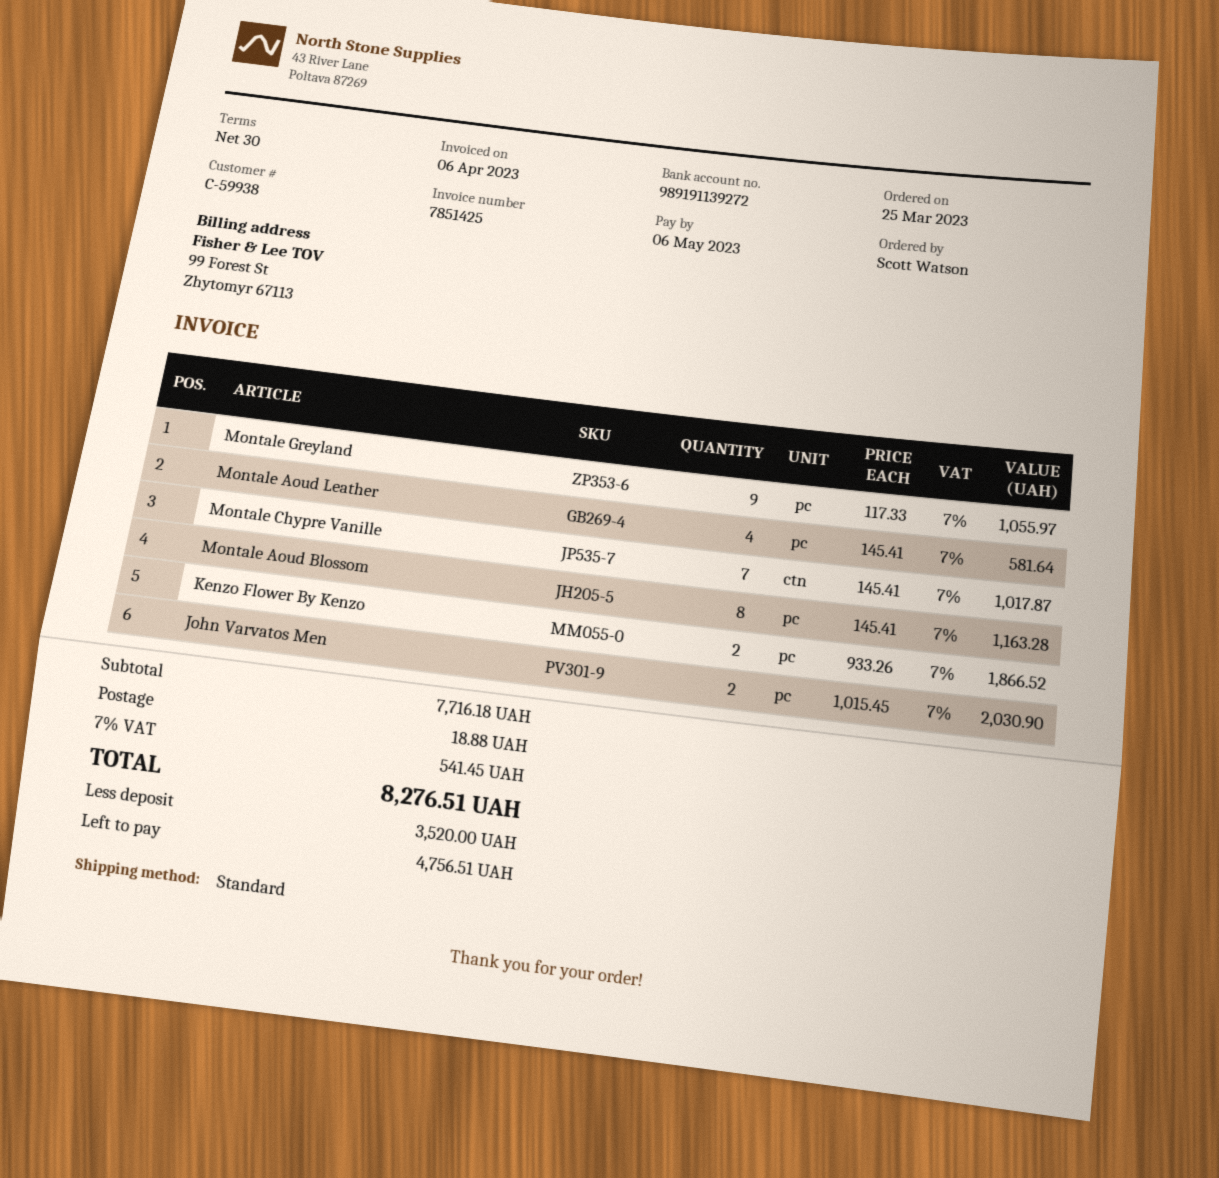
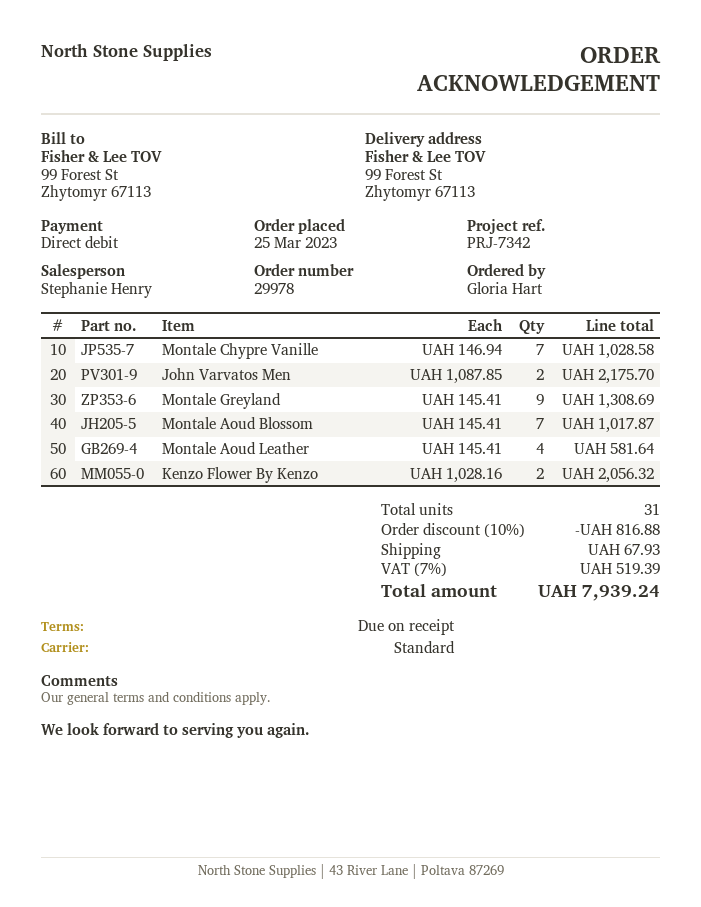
payment terms: 30 days -> on receipt
ordered by: Scott Watson -> Gloria Hart
Montale Greyland: 9 x 117.33 = 1055.97 -> 9 x 145.41 = 1308.69
Montale Chypre Vanille: 7 x 145.41 = 1017.87 -> 7 x 146.94 = 1028.58
Montale Aoud Blossom: 8 x 145.41 = 1163.28 -> 7 x 145.41 = 1017.87
Kenzo Flower By Kenzo: 2 x 933.26 = 1866.52 -> 2 x 1028.16 = 2056.32
John Varvatos Men: 2 x 1015.45 = 2030.90 -> 2 x 1087.85 = 2175.70
discount: none -> 10% = 816.88
shipping: 18.88 -> 67.93
tax: 7% = 541.45 -> 7% = 519.39
total: 8276.51 -> 7939.24

